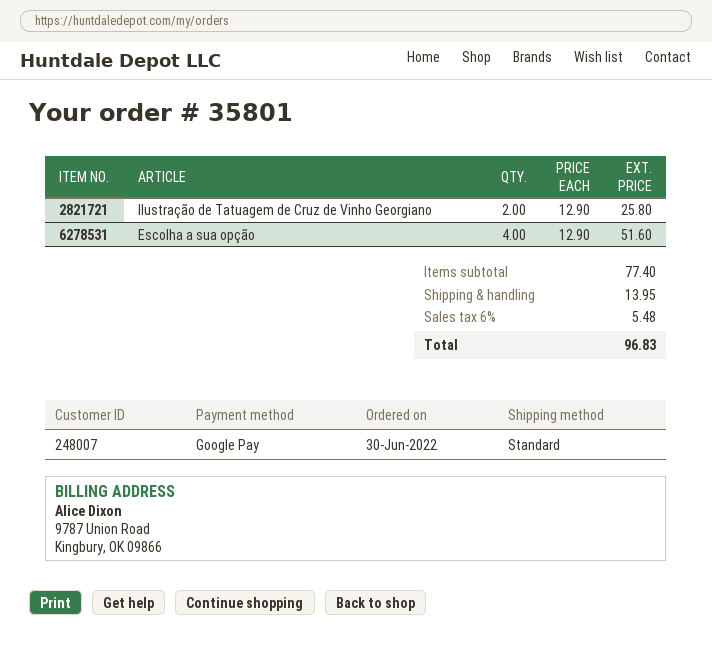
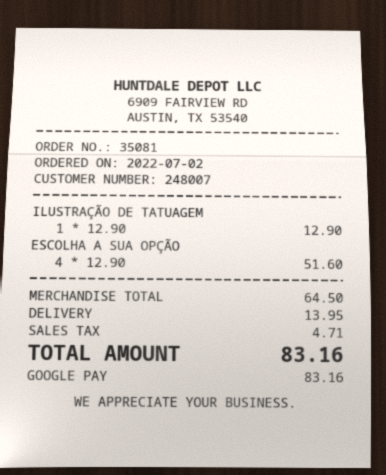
order number: 35801 -> 35081
order date: 2022-06-30 -> 2022-07-02
Ilustração de Tatuagem de Cruz de Vinho Georgiano: 2 x 12.90 = 25.80 -> 1 x 12.90 = 12.90
subtotal: 77.40 -> 64.50
tax: 5.48 -> 4.71
total: 96.83 -> 83.16

